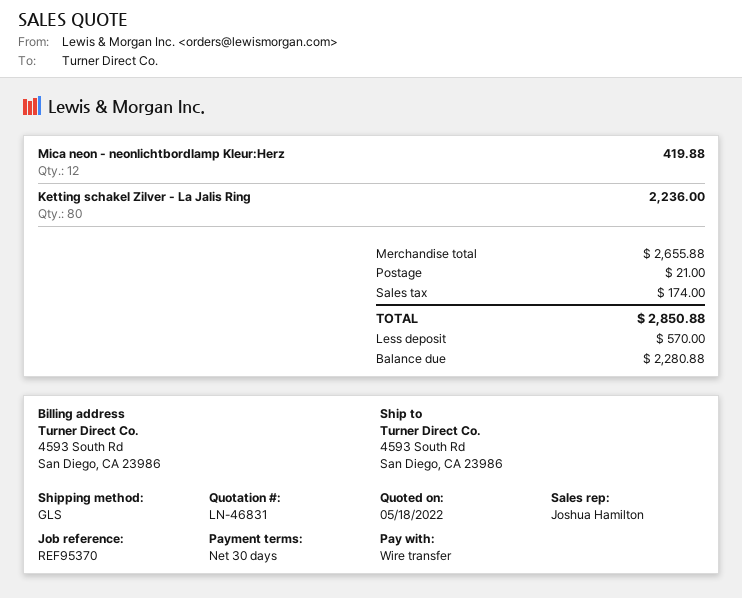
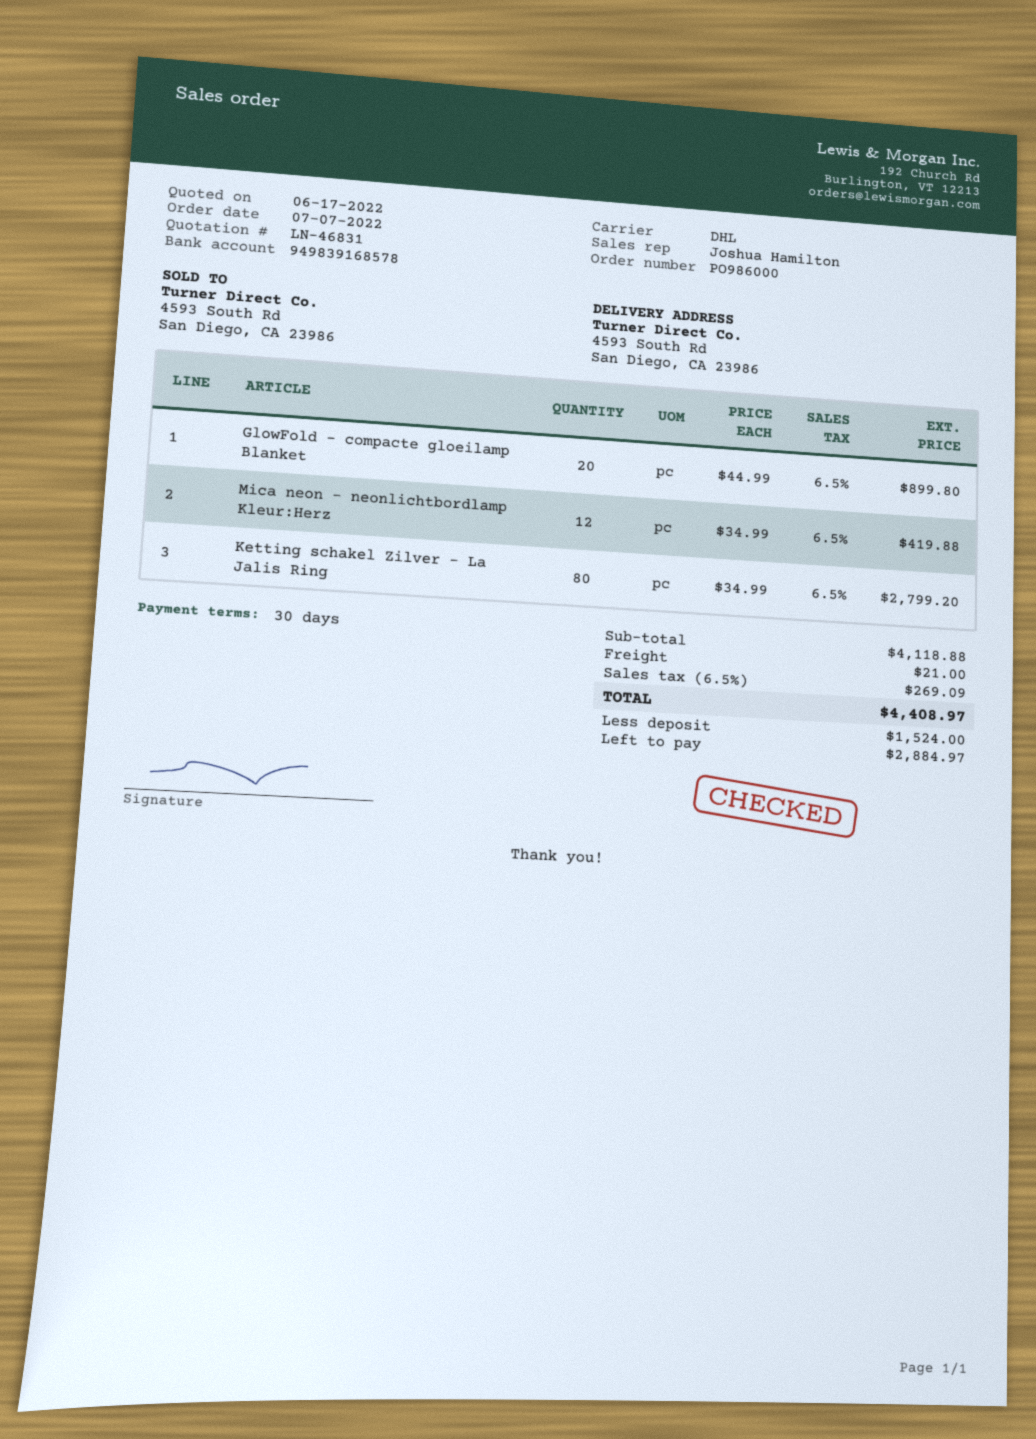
quote date: 2022-05-18 -> 2022-06-17
shipping method: GLS -> DHL
Ketting schakel Zilver - La Jalis Ring: 80 for 2236.00 -> 80 for 2799.20
GlowFold - compacte gloeilamp Blanket: none -> 20 for 899.80
subtotal: 2655.88 -> 4118.88
tax: 174.00 -> 269.09
total: 2850.88 -> 4408.97
deposit: 570.00 -> 1524.00
balance: 2280.88 -> 2884.97

